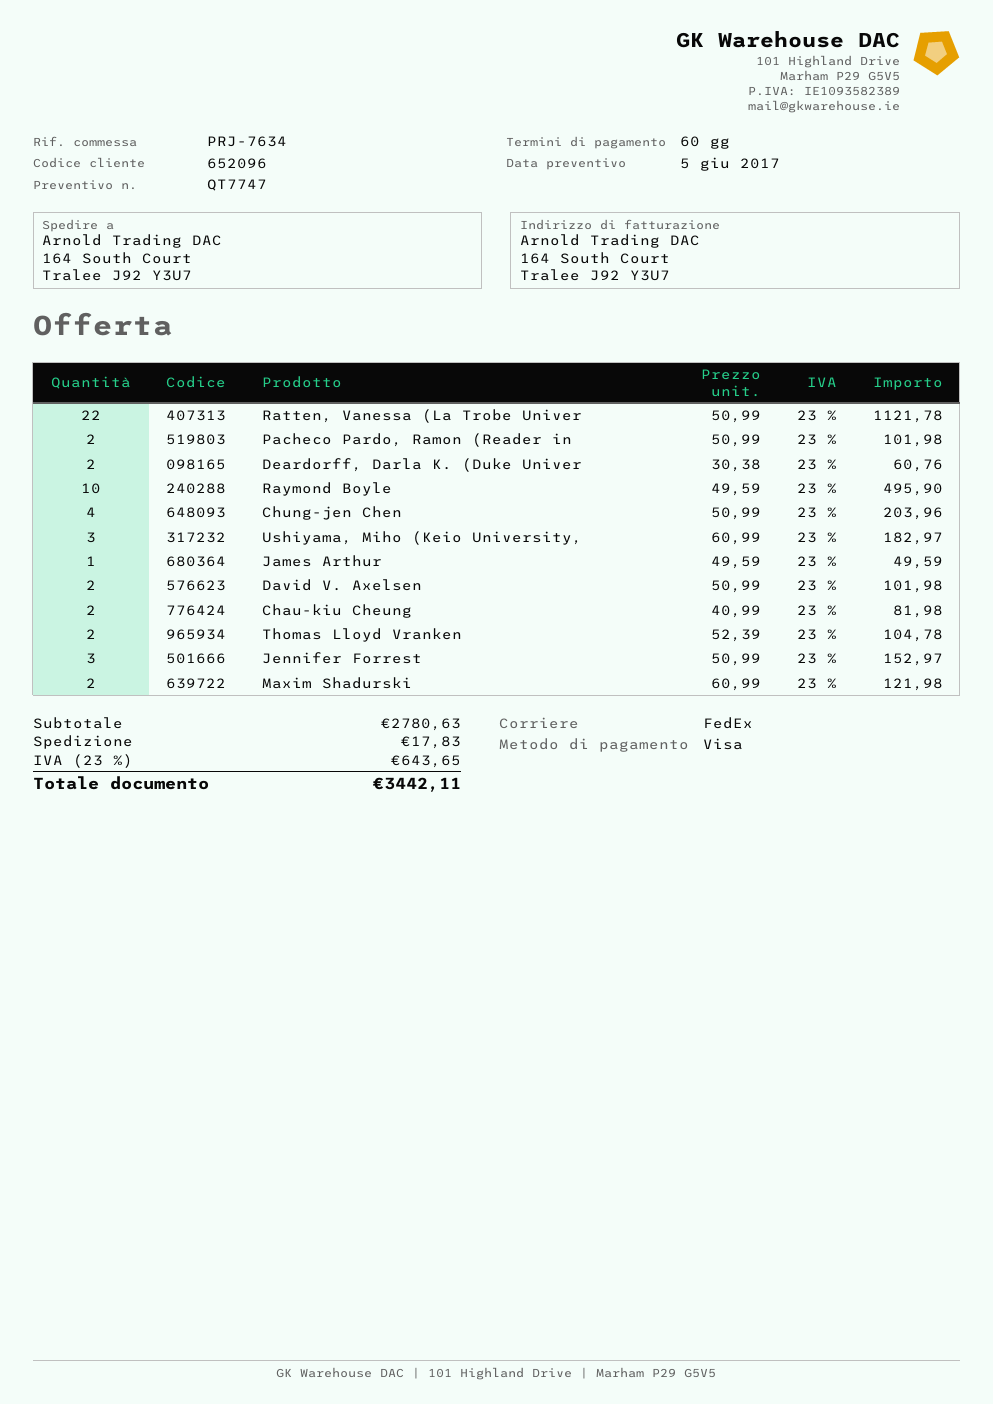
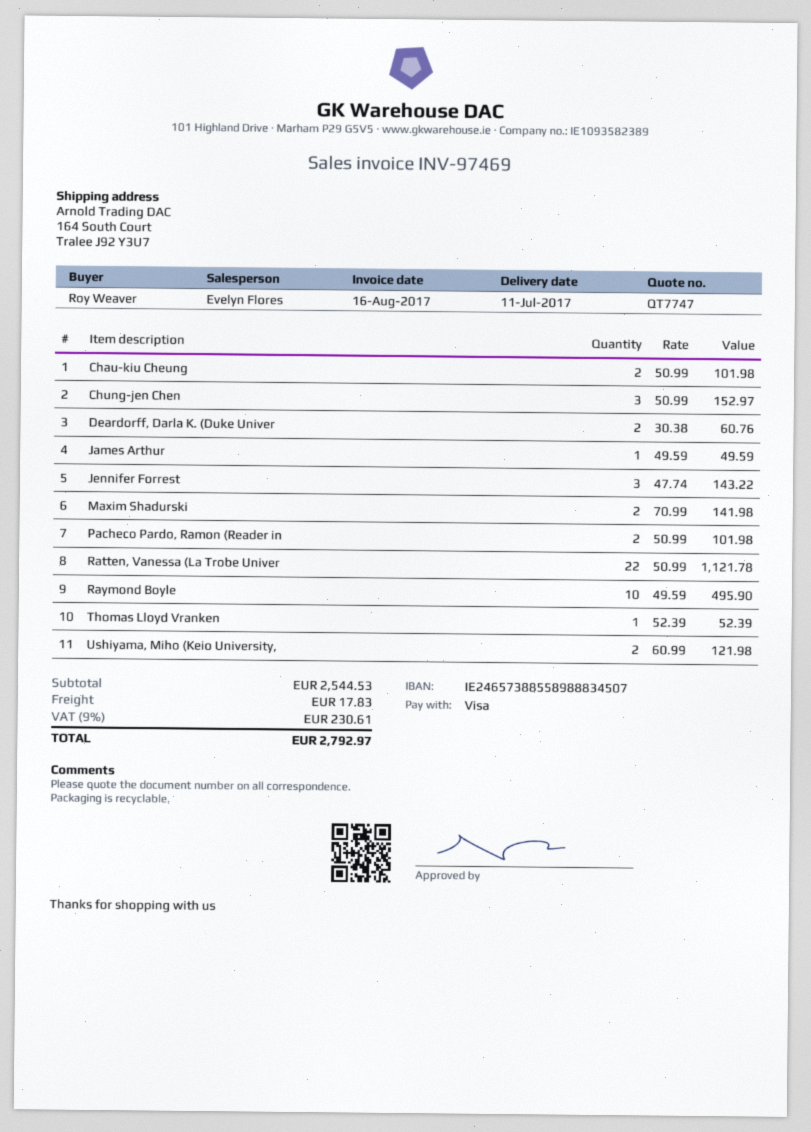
Chung-jen Chen: 4 x 50.99 = 203.96 -> 3 x 50.99 = 152.97
Ushiyama, Miho (Keio University,: 3 x 60.99 = 182.97 -> 2 x 60.99 = 121.98
David V. Axelsen: 2 x 50.99 = 101.98 -> none
Chau-kiu Cheung: 2 x 40.99 = 81.98 -> 2 x 50.99 = 101.98
Thomas Lloyd Vranken: 2 x 52.39 = 104.78 -> 1 x 52.39 = 52.39
Jennifer Forrest: 3 x 50.99 = 152.97 -> 3 x 47.74 = 143.22
Maxim Shadurski: 2 x 60.99 = 121.98 -> 2 x 70.99 = 141.98
subtotal: 2780.63 -> 2544.53
tax: 23% = 643.65 -> 9% = 230.61
total: 3442.11 -> 2792.97

